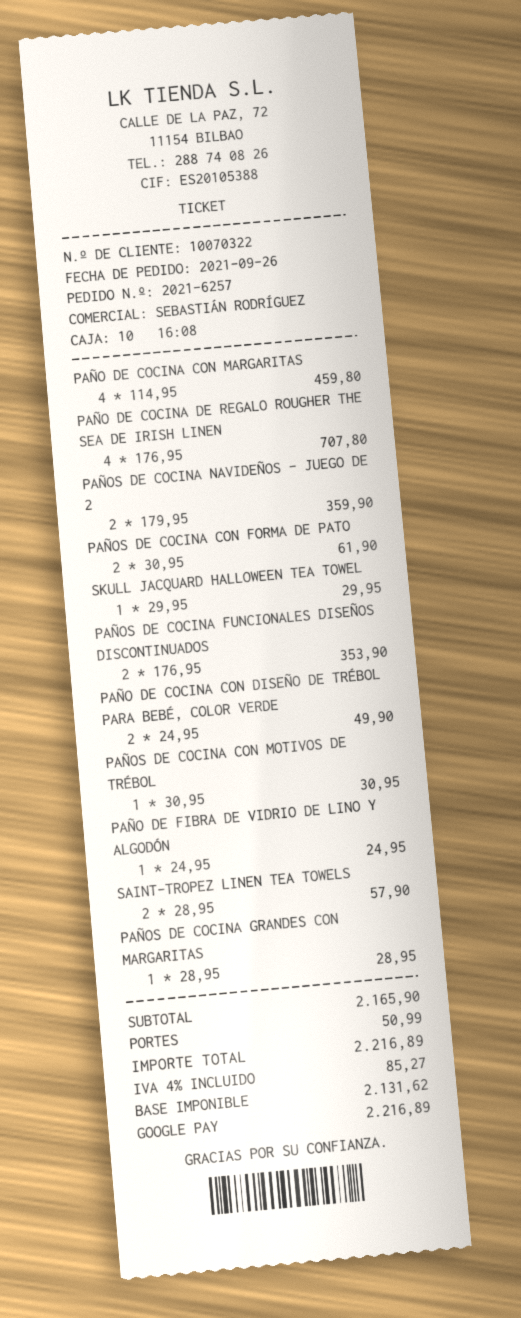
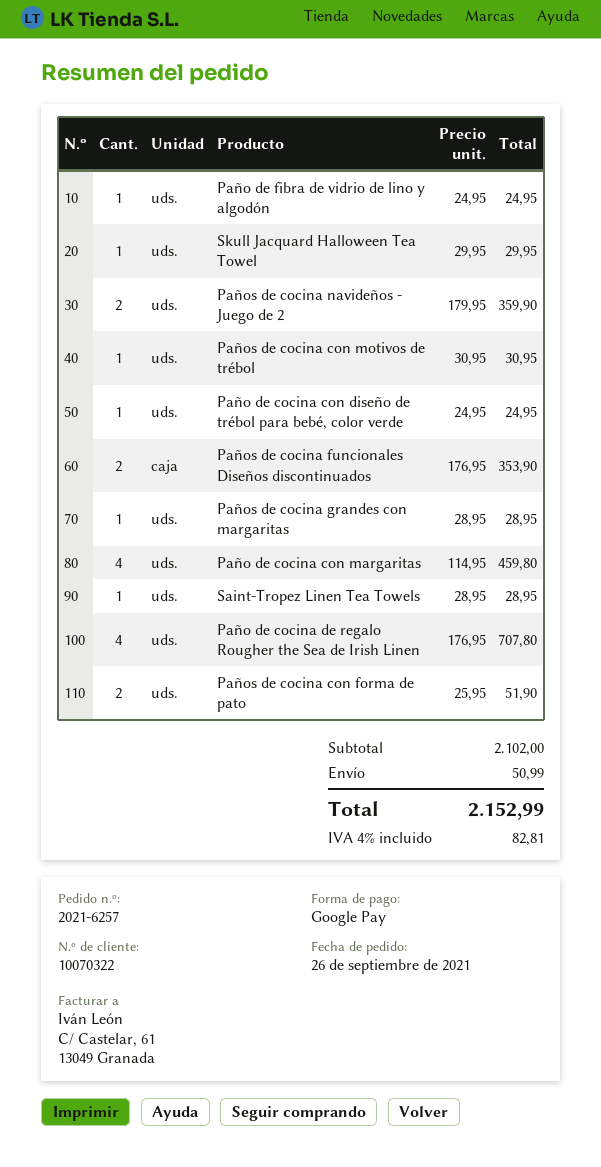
PAÑOS DE COCINA CON FORMA DE PATO: 2 x 30.95 = 61.90 -> 2 x 25.95 = 51.90
PAÑO DE COCINA CON DISEÑO DE TRÉBOL PARA BEBÉ, COLOR VERDE: 2 x 24.95 = 49.90 -> 1 x 24.95 = 24.95
SAINT-TROPEZ LINEN TEA TOWELS: 2 x 28.95 = 57.90 -> 1 x 28.95 = 28.95
subtotal: 2165.90 -> 2102.00
tax: 4% = 85.27 -> 4% = 82.81
total: 2216.89 -> 2152.99

